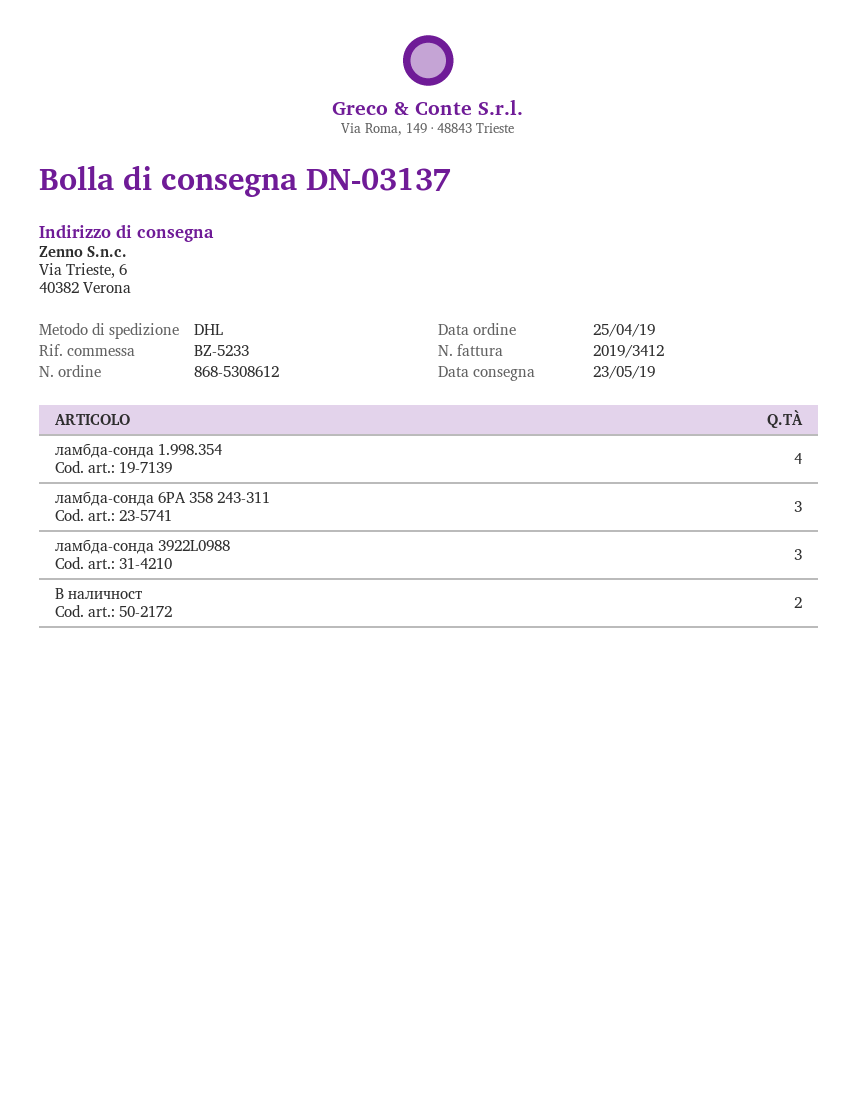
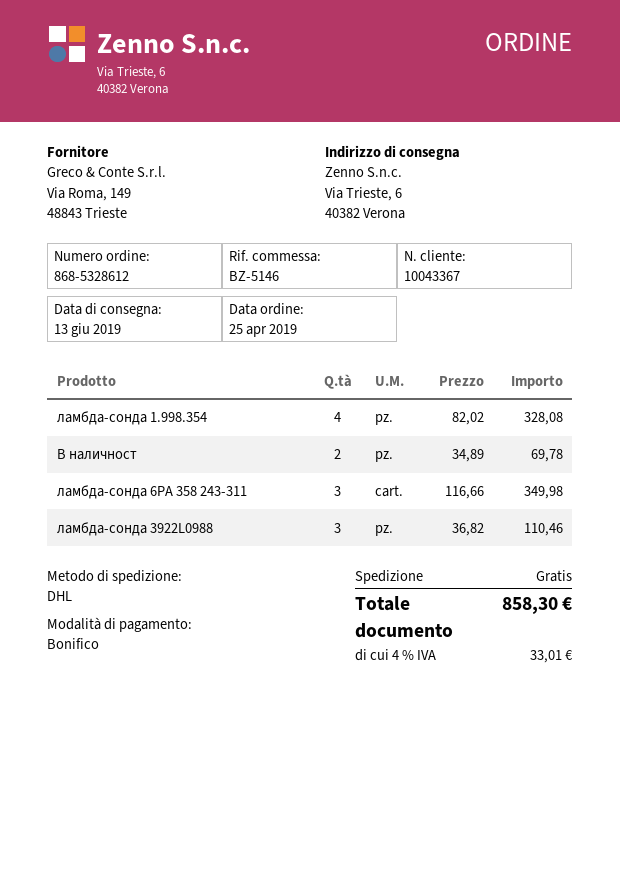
order number: 868-5308612 -> 868-5328612
delivery date: 2019-05-23 -> 2019-06-13
reference: BZ-5233 -> BZ-5146

